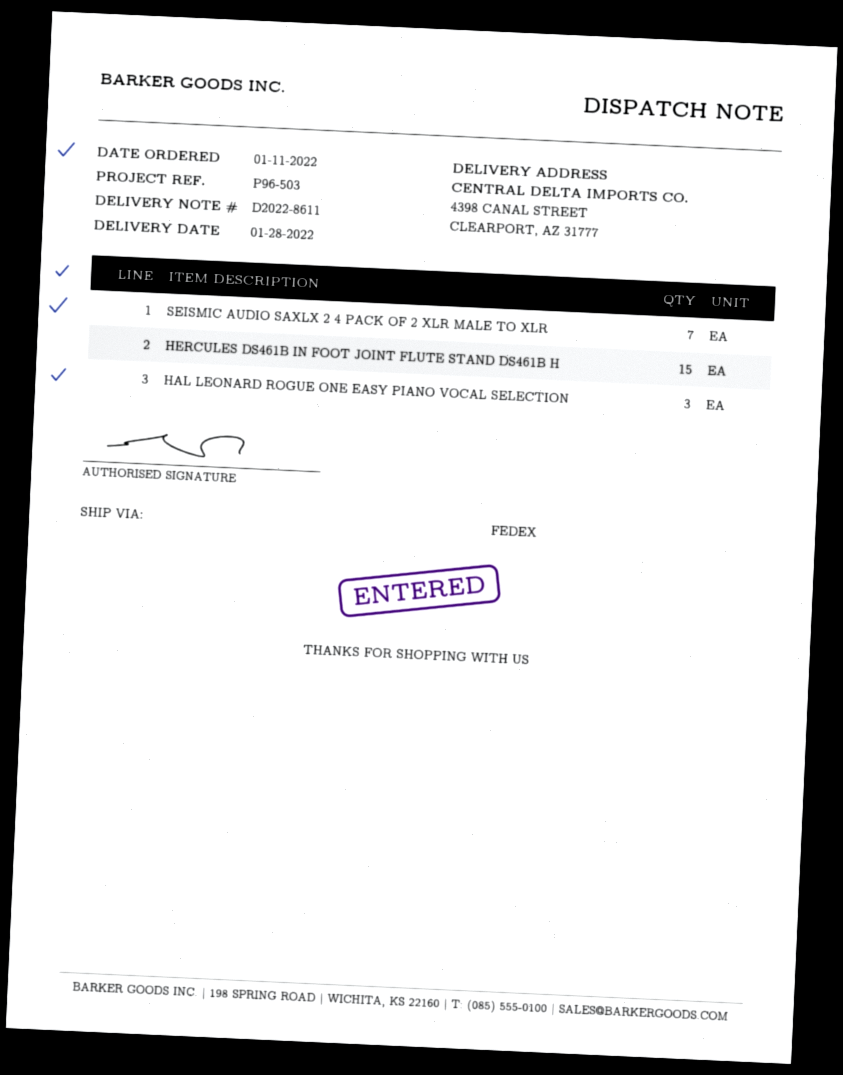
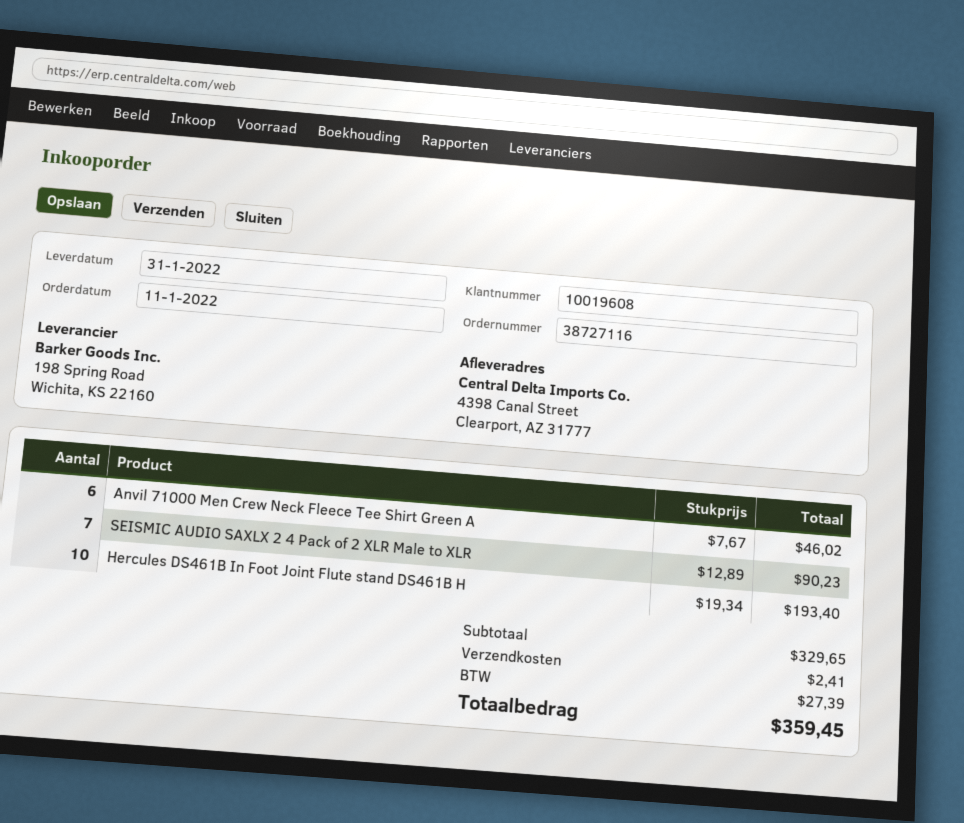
delivery date: 2022-01-28 -> 2022-01-31
HERCULES DS461B IN FOOT JOINT FLUTE STAND DS461B H: 15 -> 10
HAL LEONARD ROGUE ONE EASY PIANO VOCAL SELECTION: 3 -> none
Anvil 71000 Men Crew Neck Fleece Tee Shirt Green A: none -> 6

